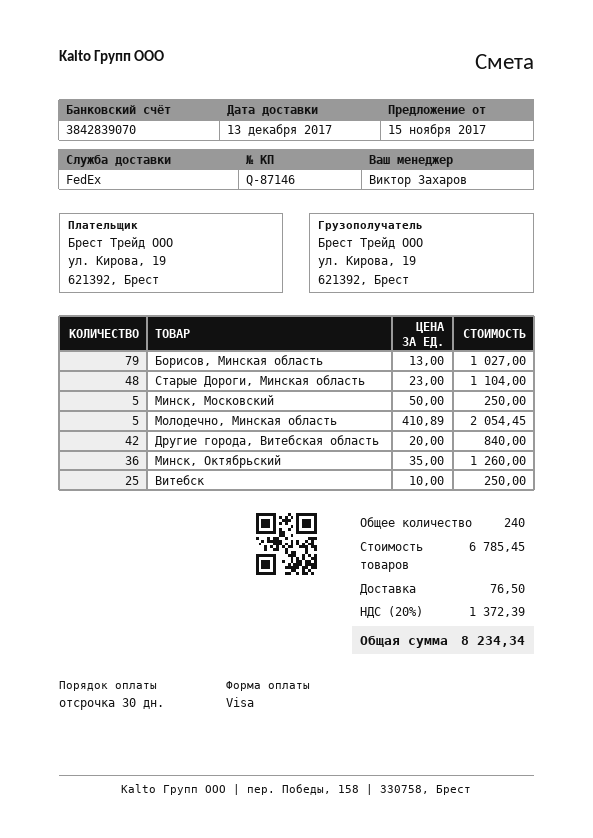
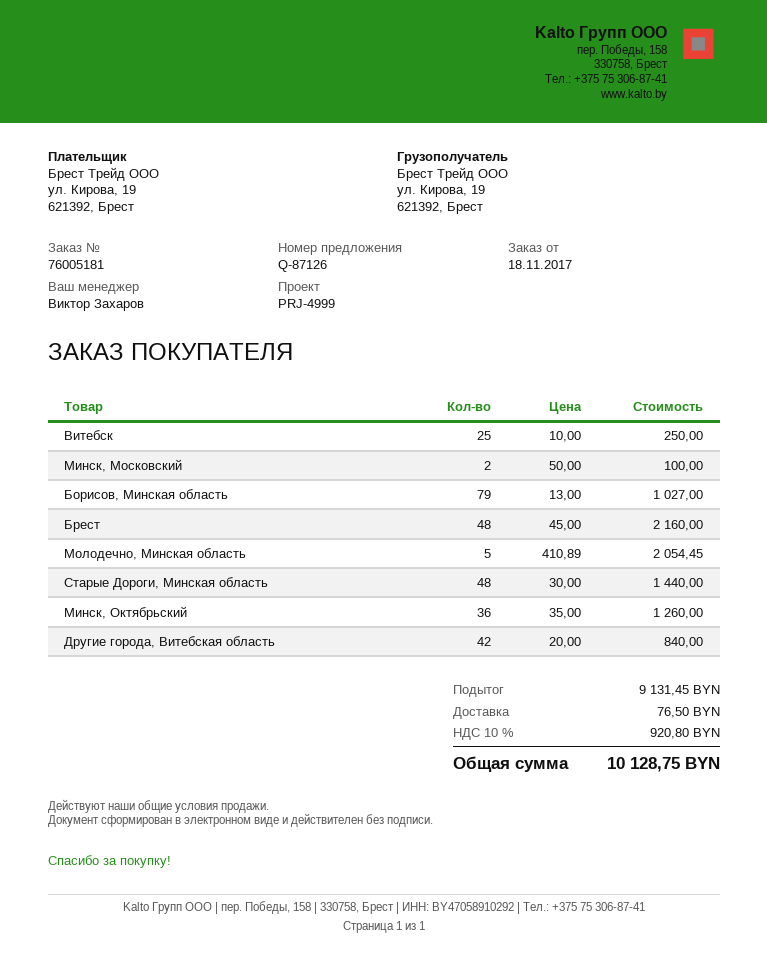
quote number: Q-87146 -> Q-87126
Старые Дороги, Минская область: 48 x 23.00 = 1104.00 -> 48 x 30.00 = 1440.00
Минск, Московский: 5 x 50.00 = 250.00 -> 2 x 50.00 = 100.00
Брест: none -> 48 x 45.00 = 2160.00
subtotal: 6785.45 -> 9131.45
tax: 20% = 1372.39 -> 10% = 920.80
total: 8234.34 -> 10128.75

